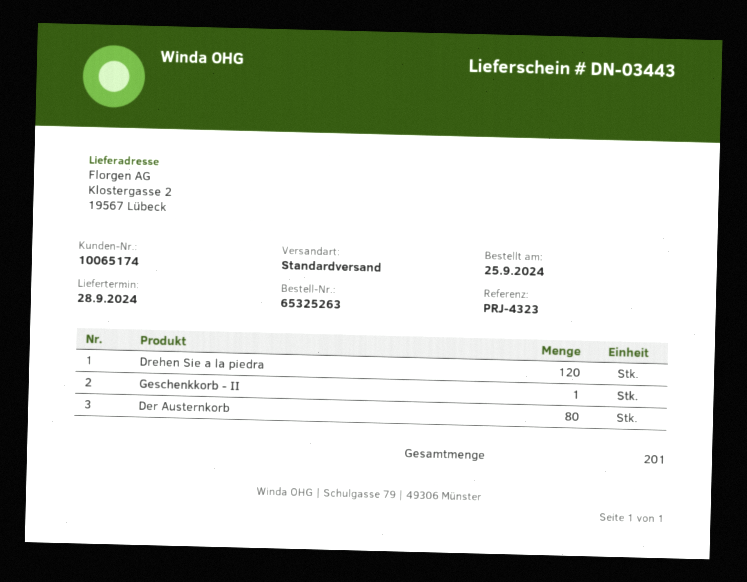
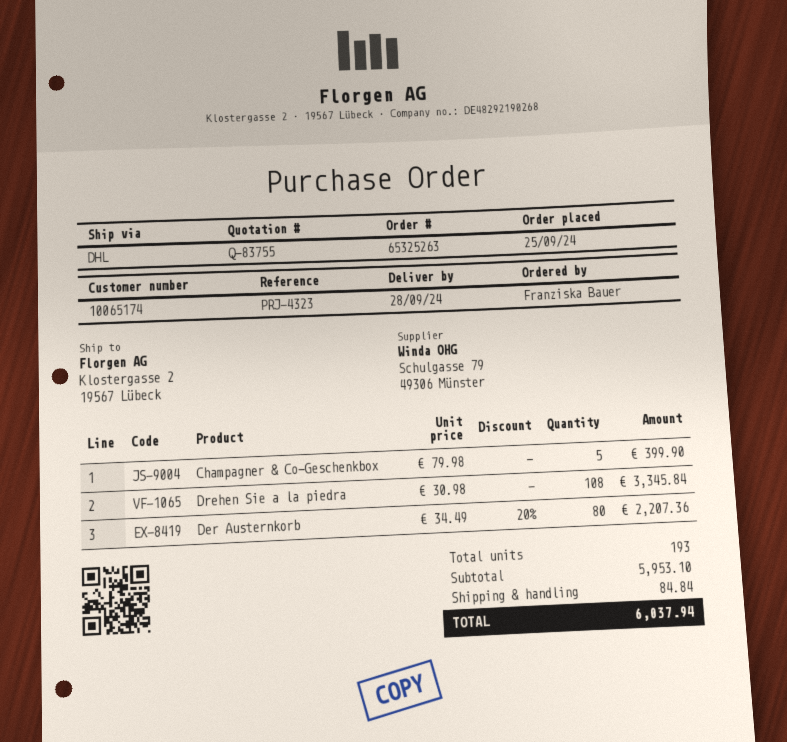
shipping method: standard -> DHL
Drehen Sie a la piedra: 120 -> 108
Geschenkkorb - II: 1 -> none
Champagner & Co-Geschenkbox: none -> 5
total quantity: 201 -> 193

